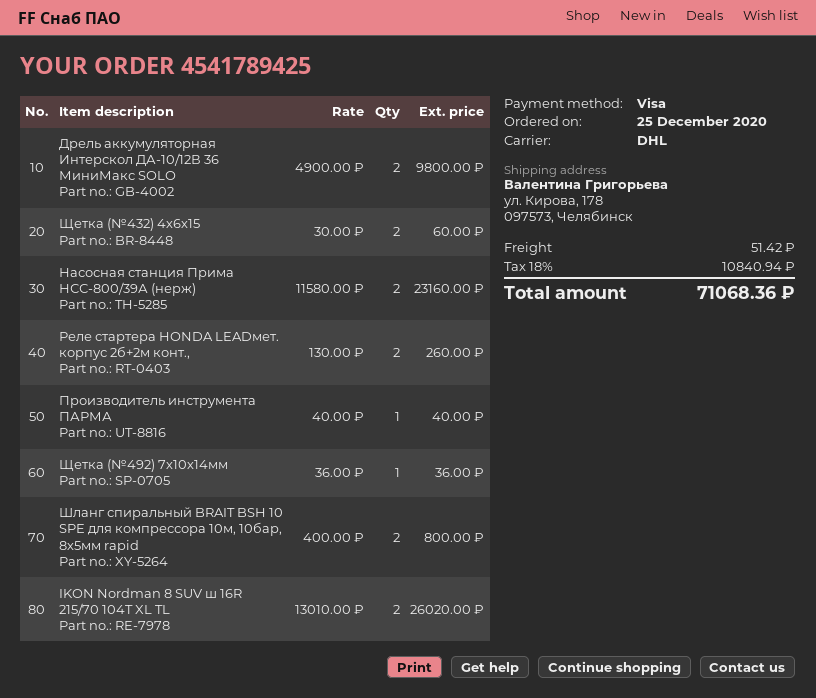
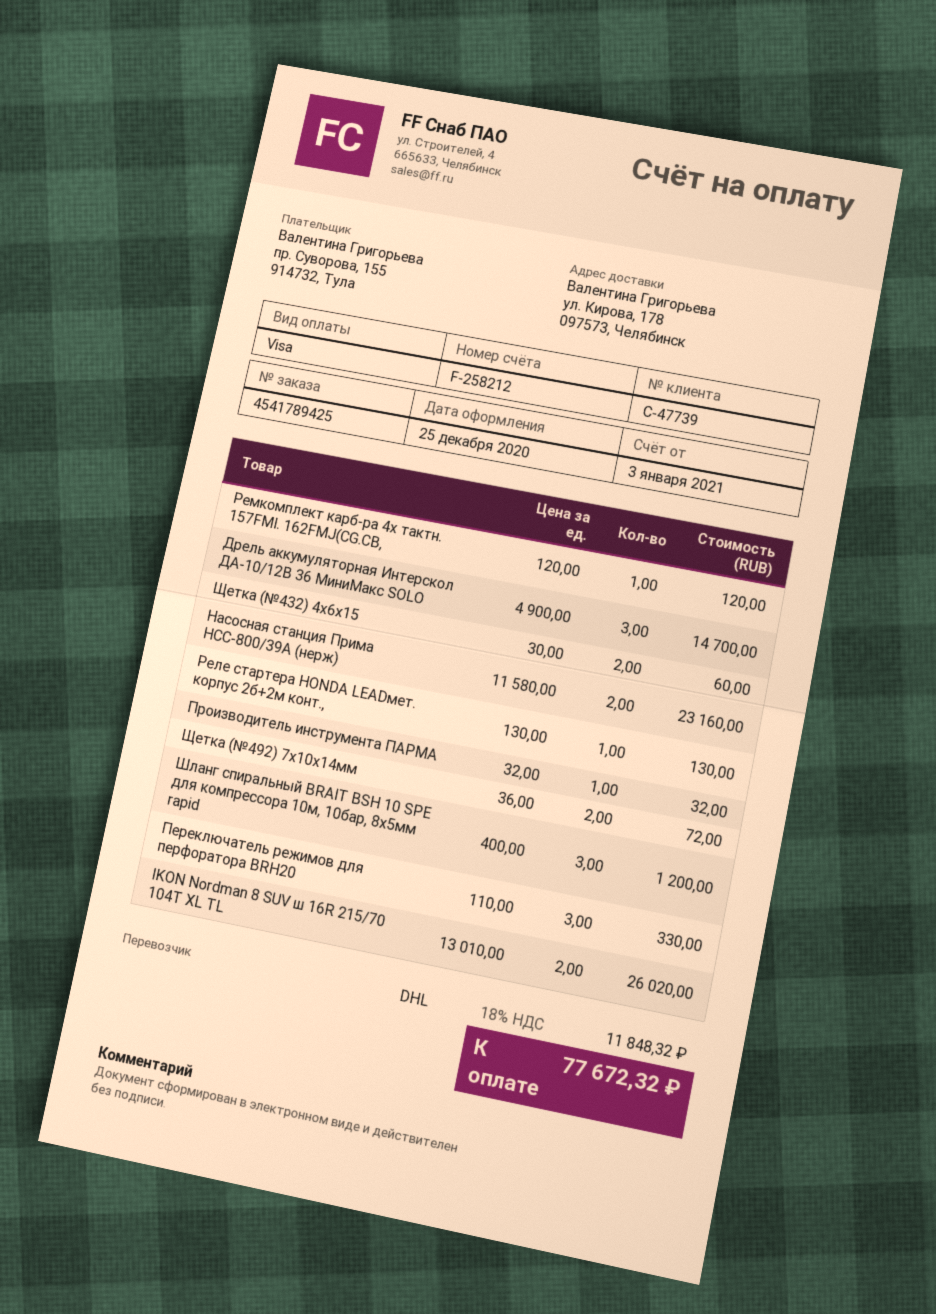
Дрель аккумуляторная Интерскол ДА-10/12В 36 МиниМакс SOLO: 2 x 4900.00 = 9800.00 -> 3 x 4900.00 = 14700.00
Реле стартера HONDA LEADмет. корпус 2б+2м конт.,: 2 x 130.00 = 260.00 -> 1 x 130.00 = 130.00
Производитель инструмента ПАРМА: 1 x 40.00 = 40.00 -> 1 x 32.00 = 32.00
Щетка (№492) 7х10х14мм: 1 x 36.00 = 36.00 -> 2 x 36.00 = 72.00
Шланг спиральный BRAIT BSH 10 SPE для компрессора 10м, 10бар, 8х5мм rapid: 2 x 400.00 = 800.00 -> 3 x 400.00 = 1200.00
Ремкомплект карб-ра 4х тактн. 157FMI. 162FMJ(CG.CB,: none -> 1 x 120.00 = 120.00
Переключатель режимов для перфоратора BRH20: none -> 3 x 110.00 = 330.00
shipping: 51.42 -> none
tax: 18% = 10840.94 -> 18% = 11848.32
total: 71068.36 -> 77672.32

